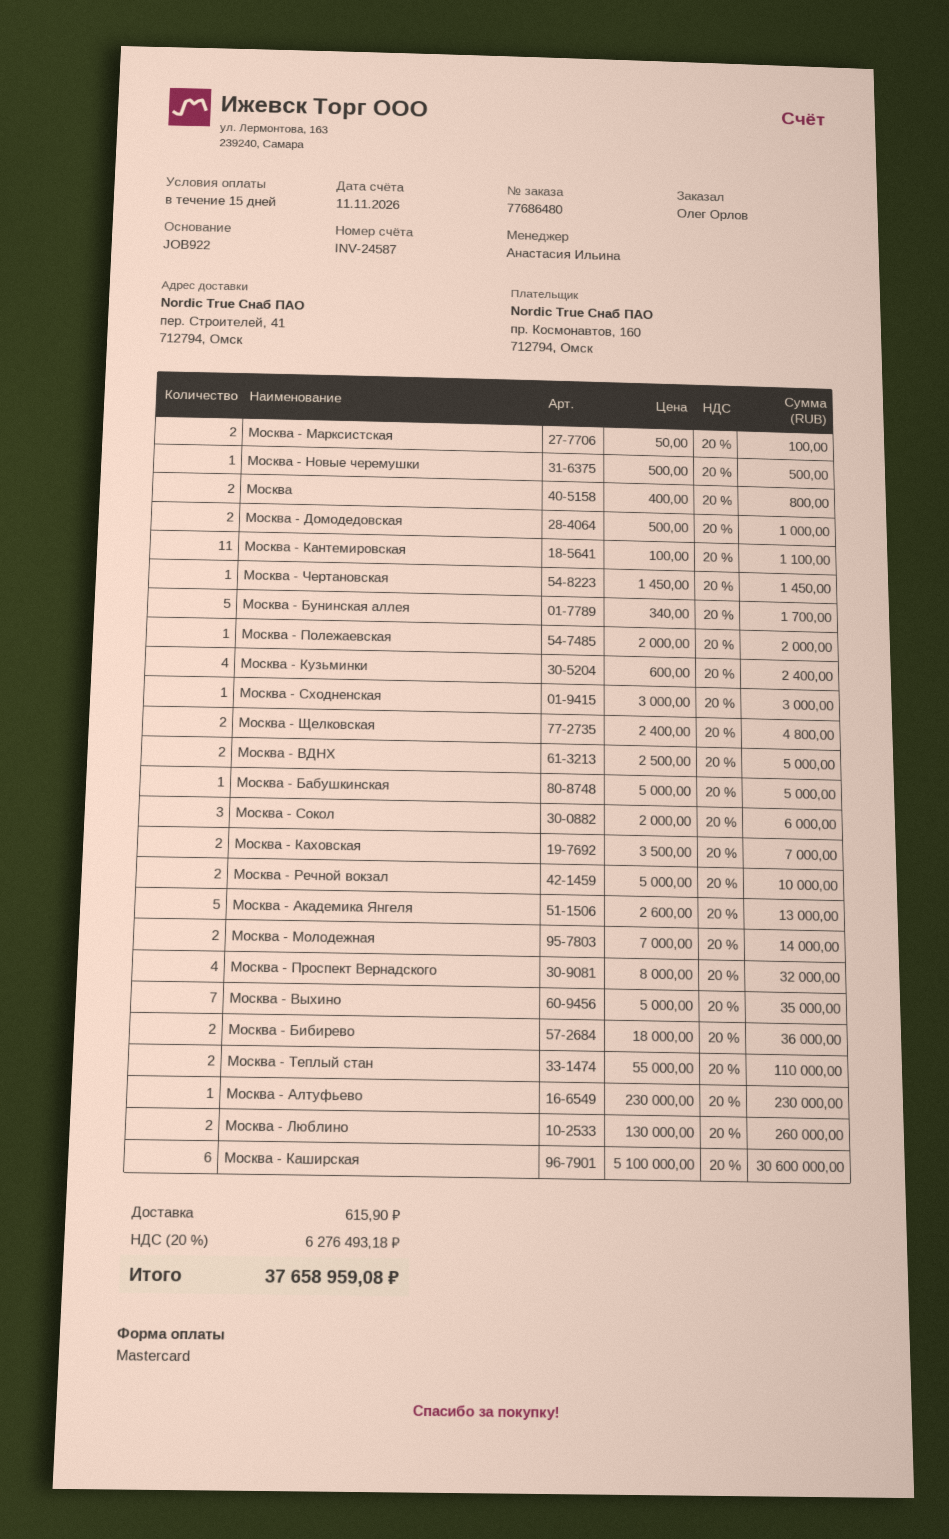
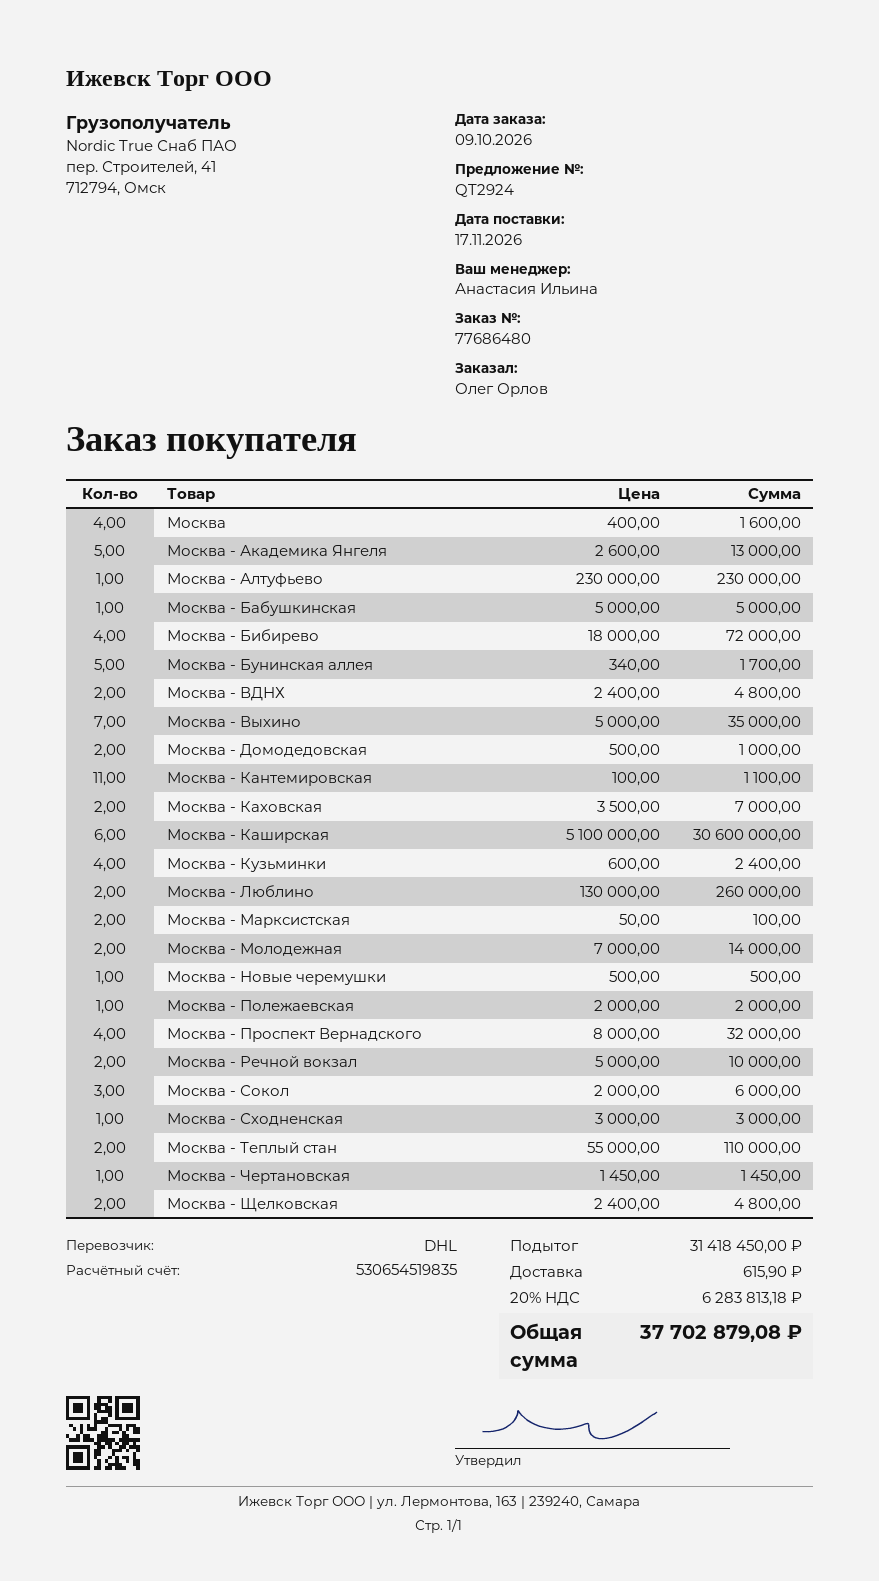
Москва: 2 x 400.00 = 800.00 -> 4 x 400.00 = 1600.00
Москва - ВДНХ: 2 x 2500.00 = 5000.00 -> 2 x 2400.00 = 4800.00
Москва - Бибирево: 2 x 18000.00 = 36000.00 -> 4 x 18000.00 = 72000.00
tax: 20% = 6276493.18 -> 20% = 6283813.18
total: 37658959.08 -> 37702879.08

